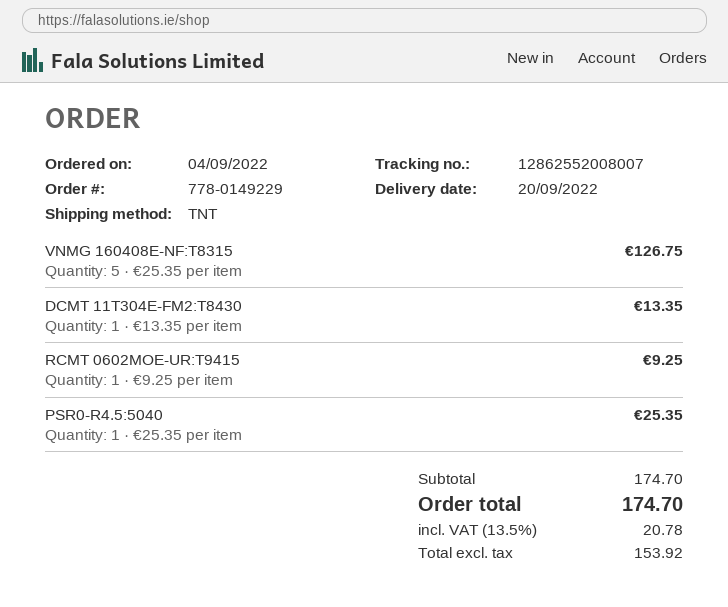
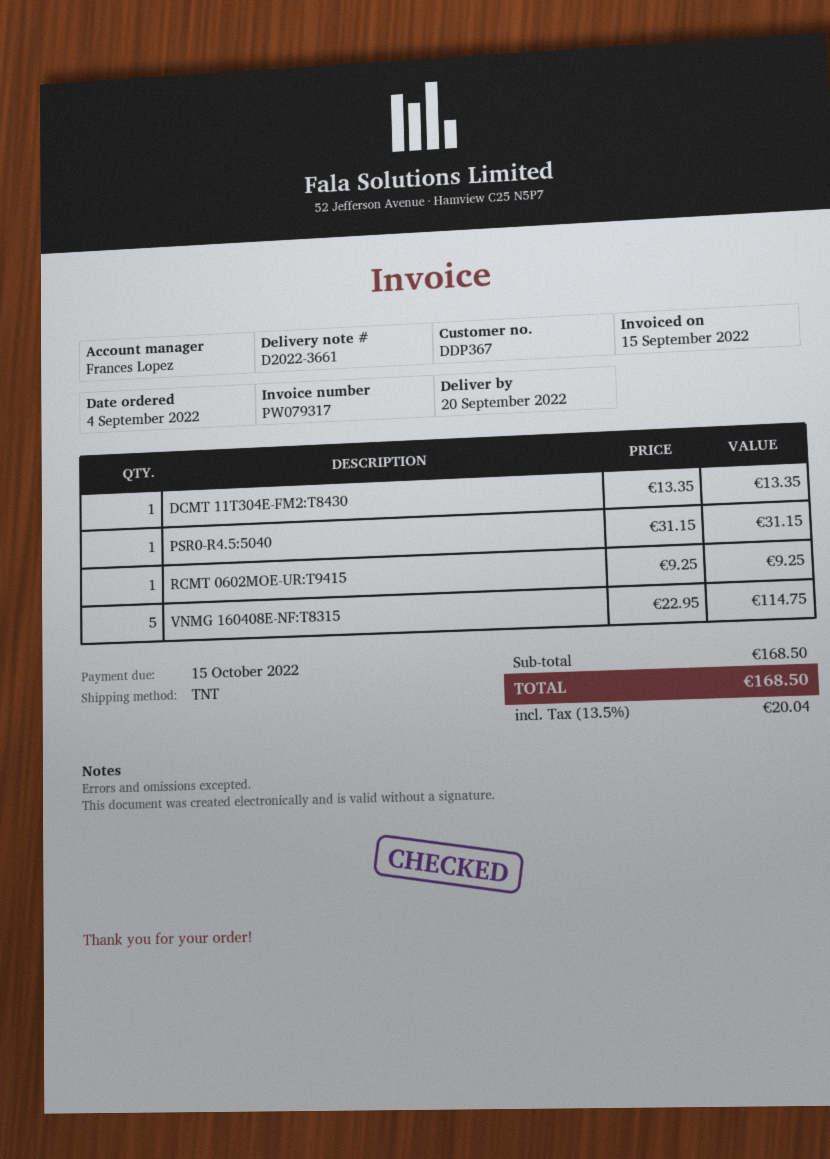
VNMG 160408E-NF:T8315: 5 x 25.35 = 126.75 -> 5 x 22.95 = 114.75
PSR0-R4.5:5040: 1 x 25.35 = 25.35 -> 1 x 31.15 = 31.15
subtotal: 174.70 -> 168.50
tax: 13.5% = 20.78 -> 13.5% = 20.04
total: 174.70 -> 168.50

